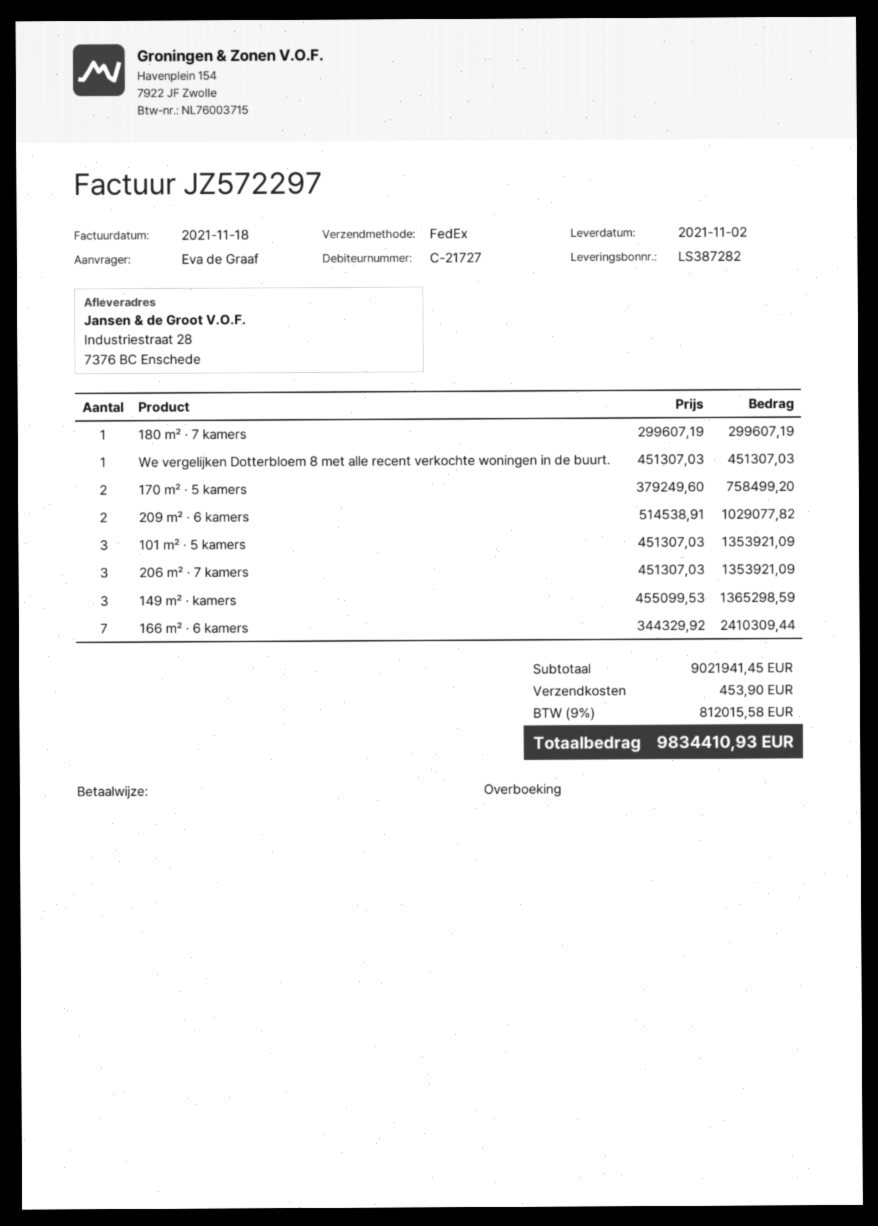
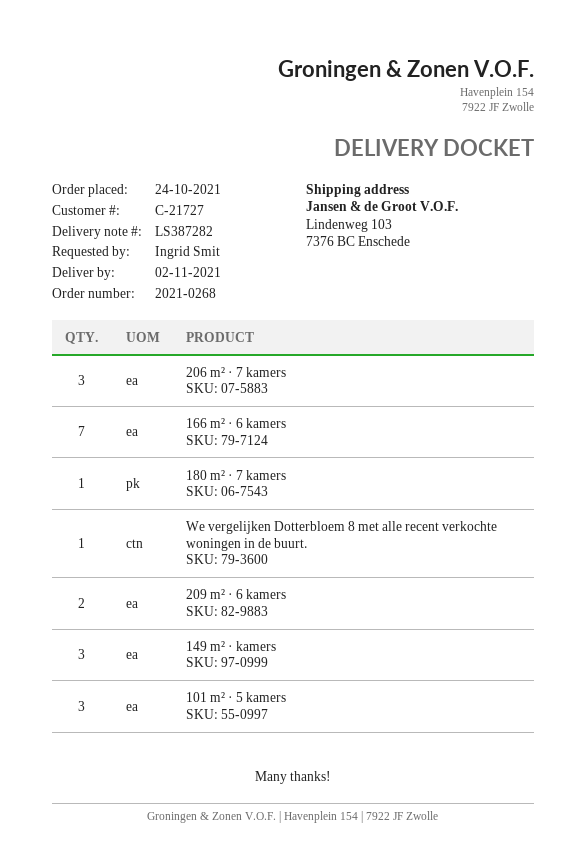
ordered by: Eva de Graaf -> Ingrid Smit
ship to: Industriestraat 28, 7376 BC Enschede -> Lindenweg 103, 7376 BC Enschede
170 m² · 5 kamers: 2 -> none

